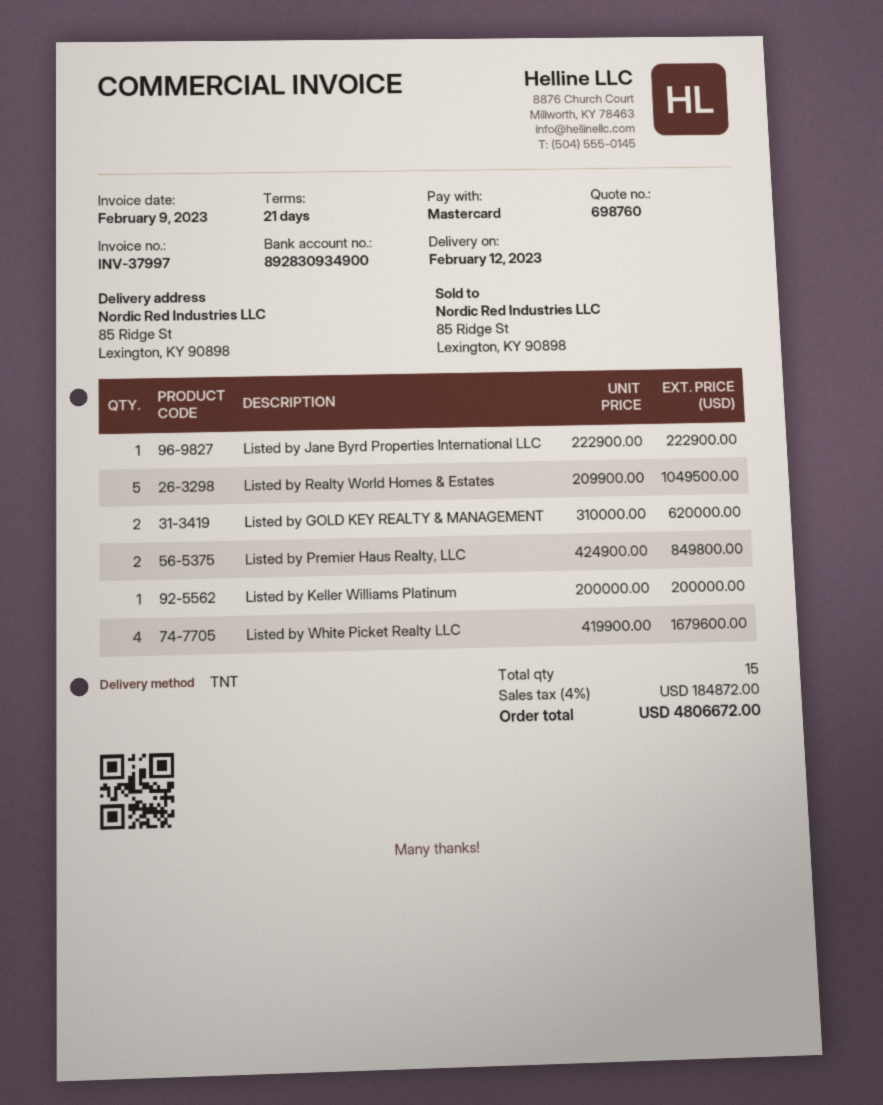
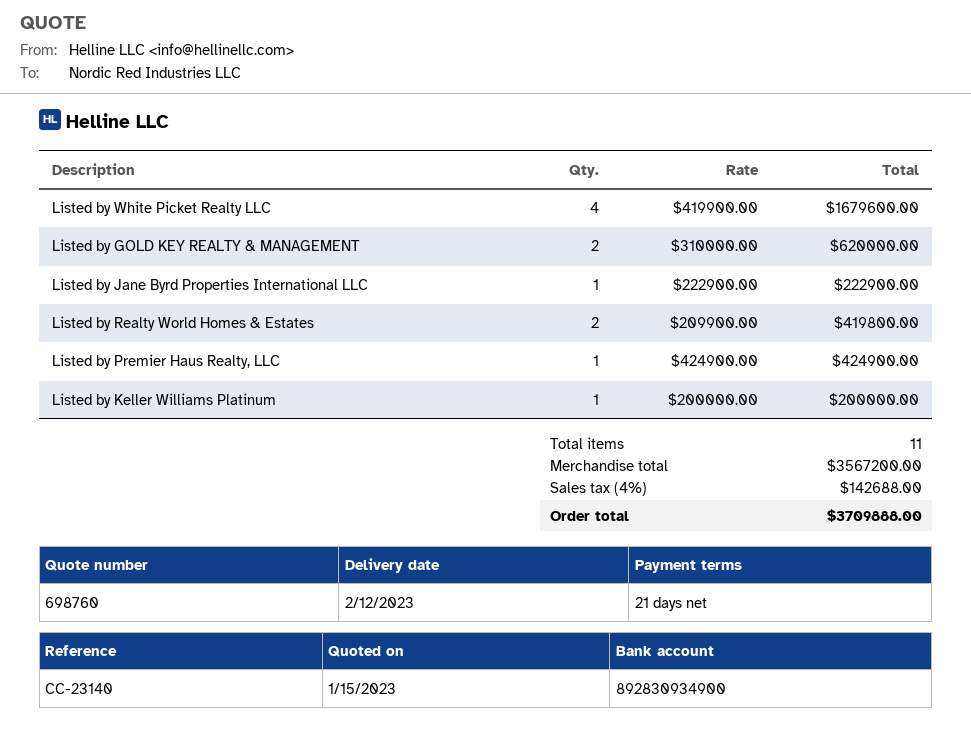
Listed by Realty World Homes & Estates: 5 x 209900.00 = 1049500.00 -> 2 x 209900.00 = 419800.00
Listed by Premier Haus Realty, LLC: 2 x 424900.00 = 849800.00 -> 1 x 424900.00 = 424900.00
total quantity: 15 -> 11
tax: 4% = 184872.00 -> 4% = 142688.00
total: 4806672.00 -> 3709888.00

